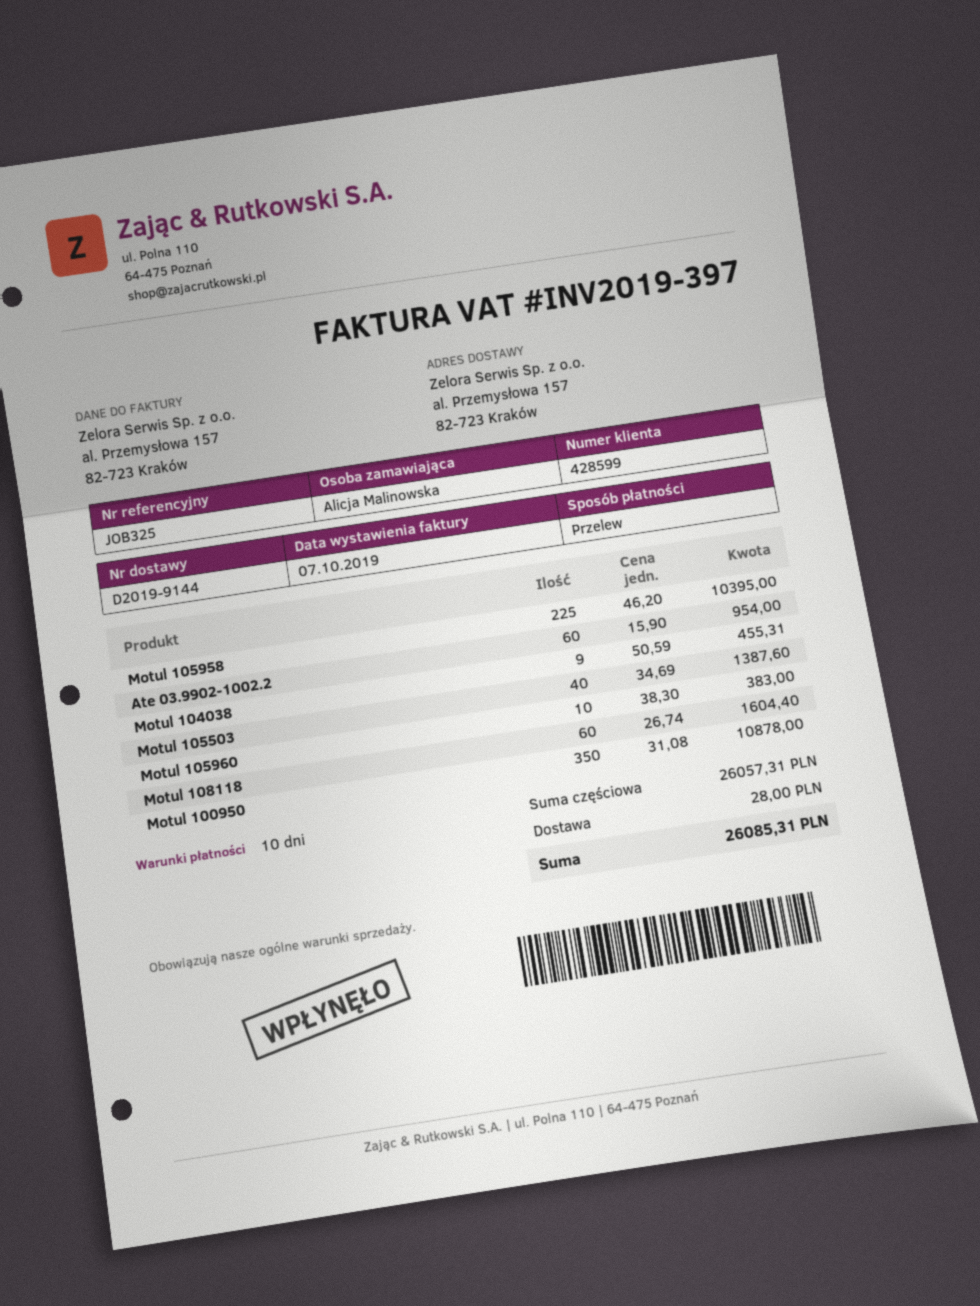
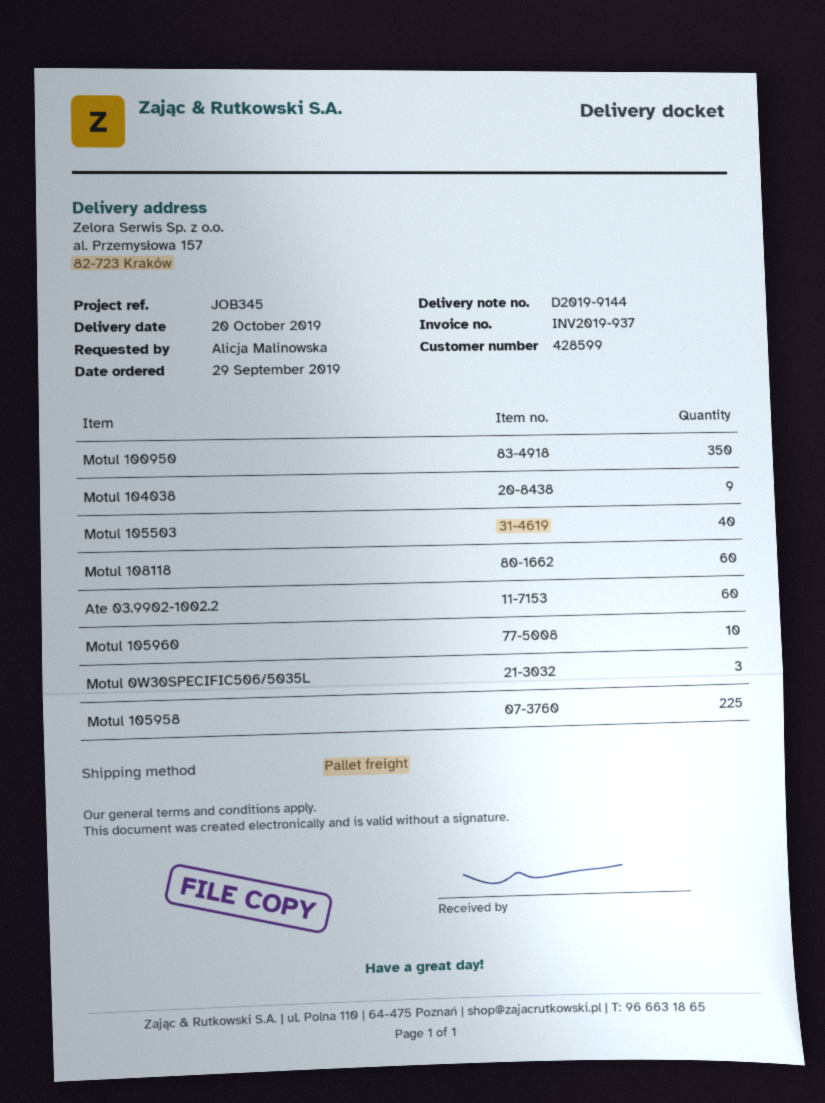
invoice number: INV2019-397 -> INV2019-937
reference: JOB325 -> JOB345
Motul 0W30SPECIFIC506/5035L: none -> 3

